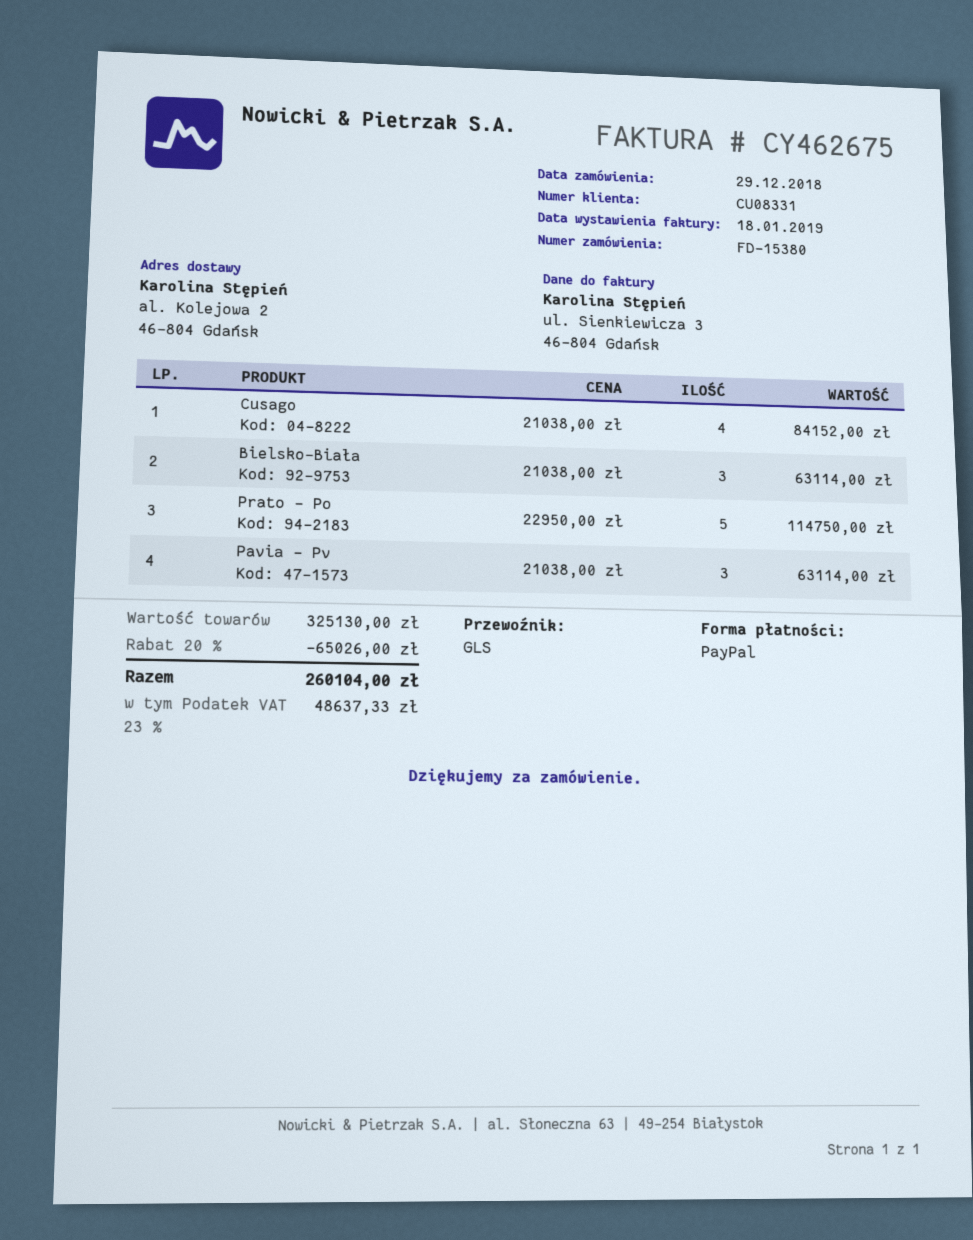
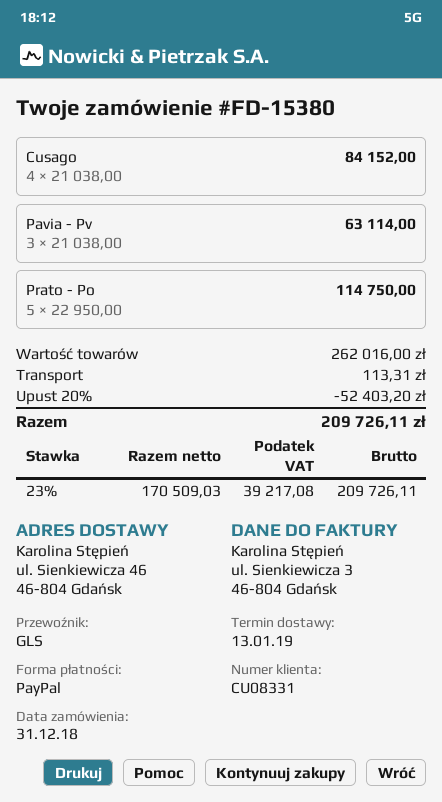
order date: 2018-12-29 -> 2018-12-31
ship to: al. Kolejowa 2, 46-804 Gdańsk -> ul. Sienkiewicza 46, 46-804 Gdańsk
Bielsko-Biała: 3 x 21038.00 = 63114.00 -> none
subtotal: 325130.00 -> 262016.00
discount: 20% = 65026.00 -> 20% = 52403.20
shipping: none -> 113.31
tax: 23% = 48637.33 -> 23% = 39217.08
total: 260104.00 -> 209726.11

